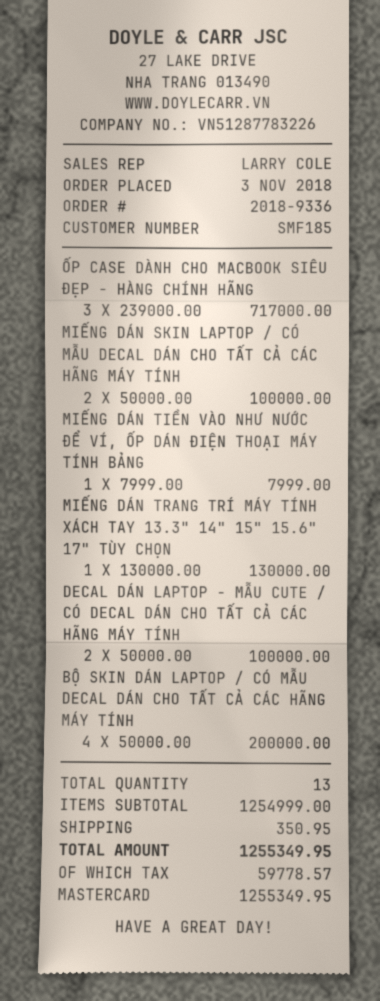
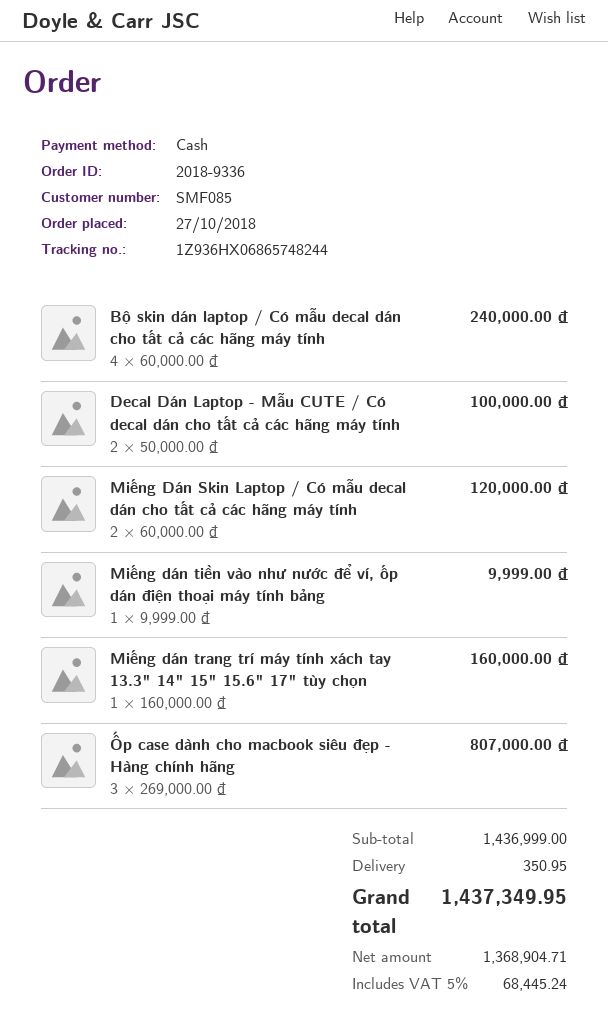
order date: 2018-11-03 -> 2018-10-27
customer number: SMF185 -> SMF085
payment method: Mastercard -> cash
ỐP CASE DÀNH CHO MACBOOK SIÊU ĐẸP - HÀNG CHÍNH HÃNG: 3 x 239000.00 = 717000.00 -> 3 x 269000.00 = 807000.00
MIẾNG DÁN SKIN LAPTOP / CÓ MẪU DECAL DÁN CHO TẤT CẢ CÁC HÃNG MÁY TÍNH: 2 x 50000.00 = 100000.00 -> 2 x 60000.00 = 120000.00
MIẾNG DÁN TIỀN VÀO NHƯ NƯỚC ĐỂ VÍ, ỐP DÁN ĐIỆN THOẠI MÁY TÍNH BẢNG: 1 x 7999.00 = 7999.00 -> 1 x 9999.00 = 9999.00
MIẾNG DÁN TRANG TRÍ MÁY TÍNH XÁCH TAY 13.3" 14" 15" 15.6" 17" TÙY CHỌN: 1 x 130000.00 = 130000.00 -> 1 x 160000.00 = 160000.00
BỘ SKIN DÁN LAPTOP / CÓ MẪU DECAL DÁN CHO TẤT CẢ CÁC HÃNG MÁY TÍNH: 4 x 50000.00 = 200000.00 -> 4 x 60000.00 = 240000.00
subtotal: 1254999.00 -> 1436999.00
tax: 59778.57 -> 68445.24
total: 1255349.95 -> 1437349.95

